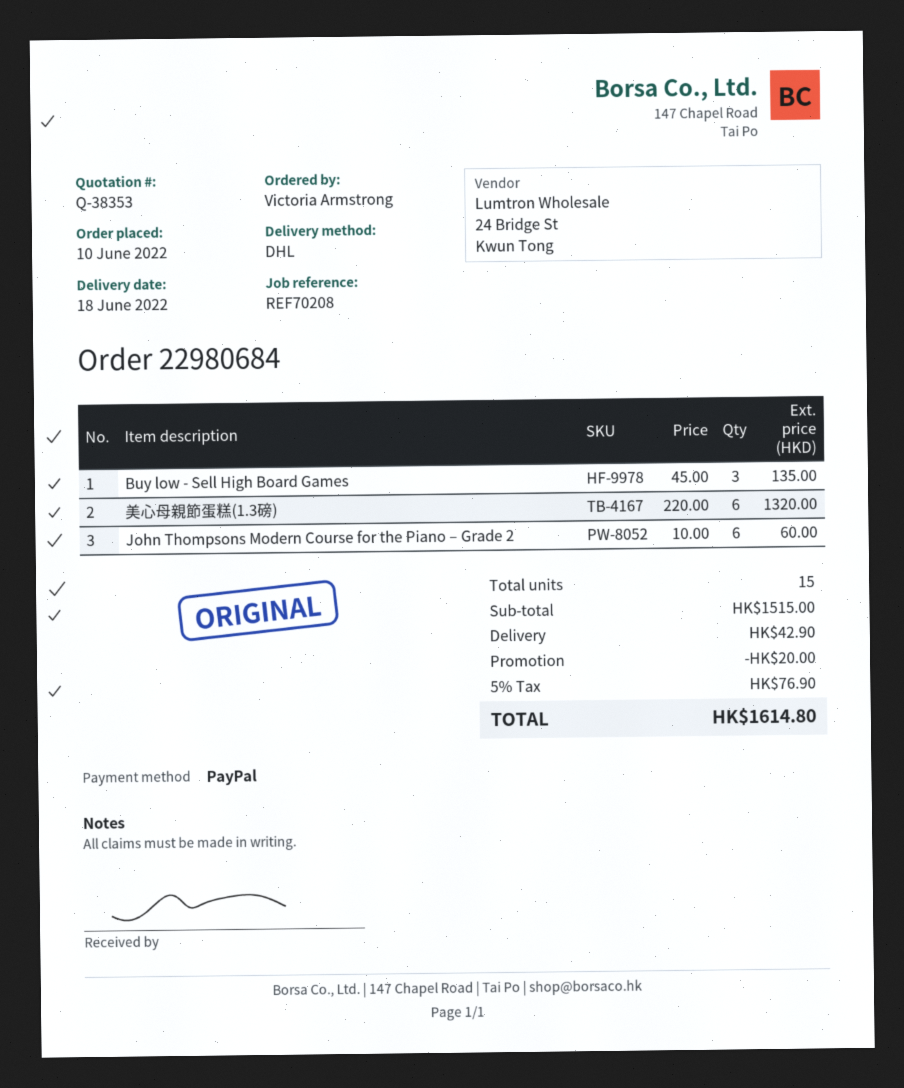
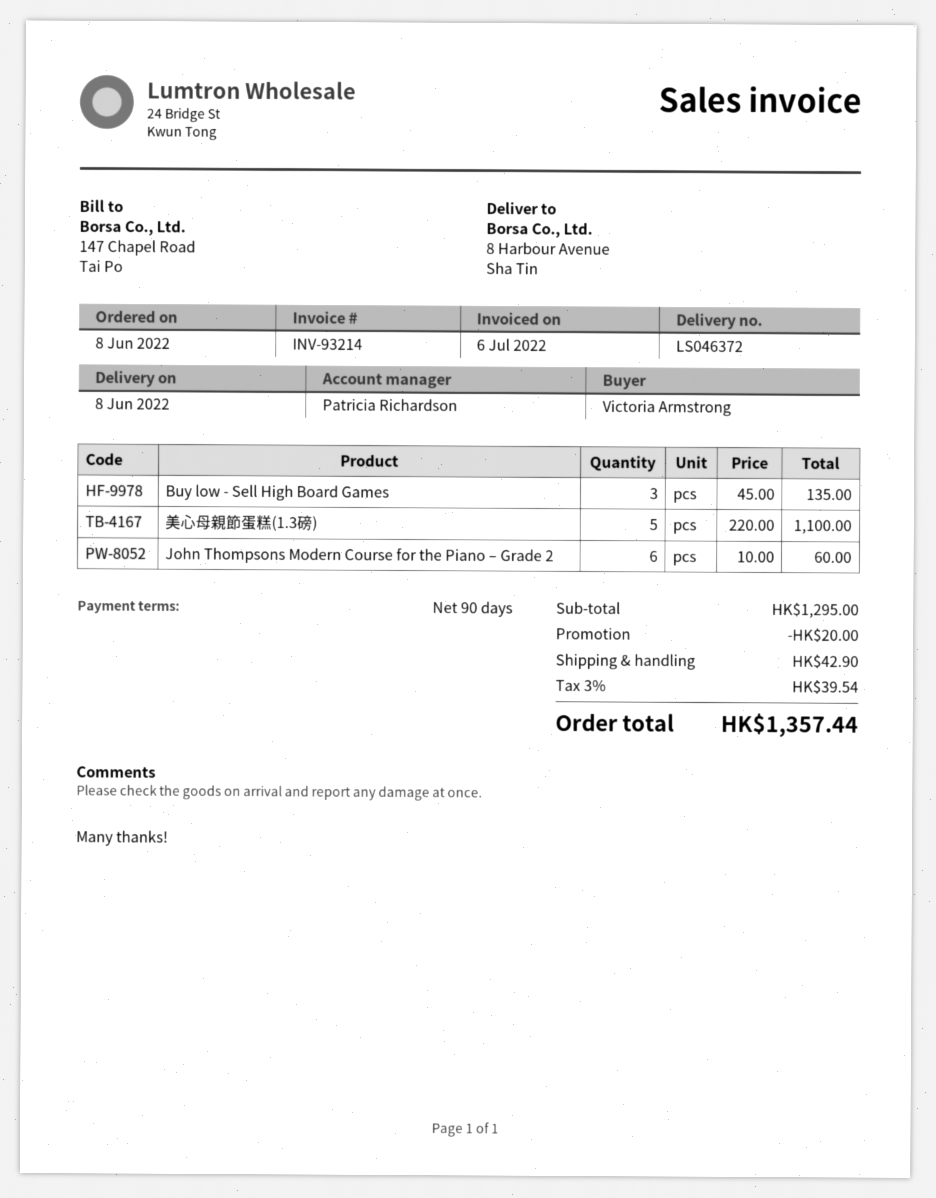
order date: 2022-06-10 -> 2022-06-08
delivery date: 2022-06-18 -> 2022-06-08
美心母親節蛋糕(1.3磅): 6 x 220.00 = 1320.00 -> 5 x 220.00 = 1100.00
subtotal: 1515.00 -> 1295.00
tax: 5% = 76.90 -> 3% = 39.54
total: 1614.80 -> 1357.44

